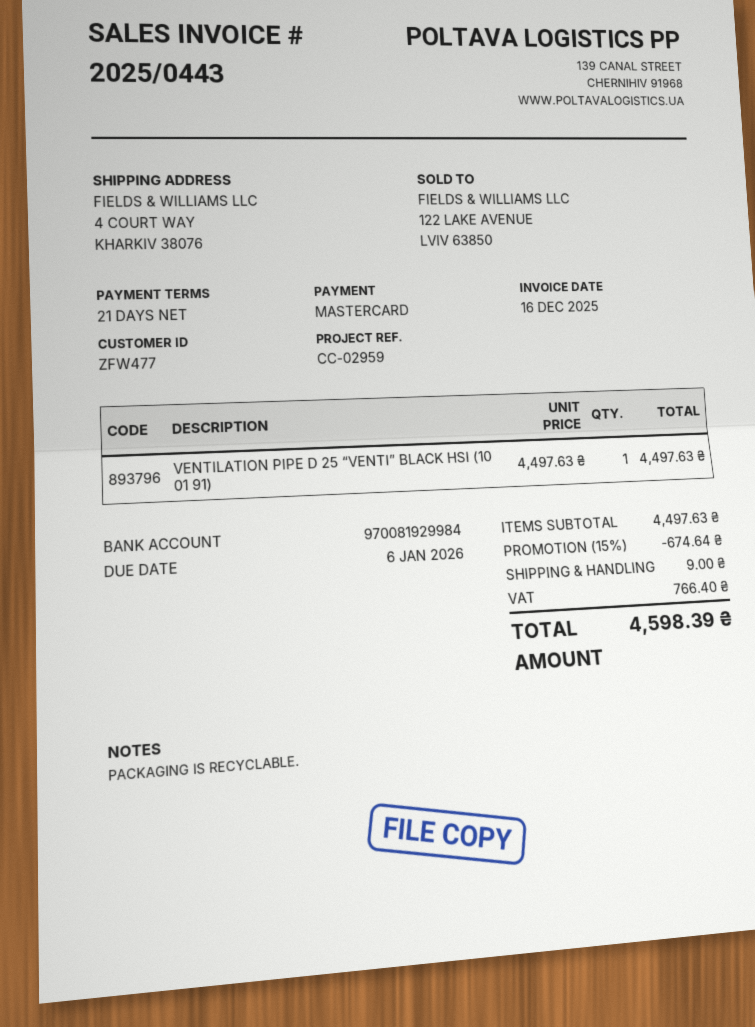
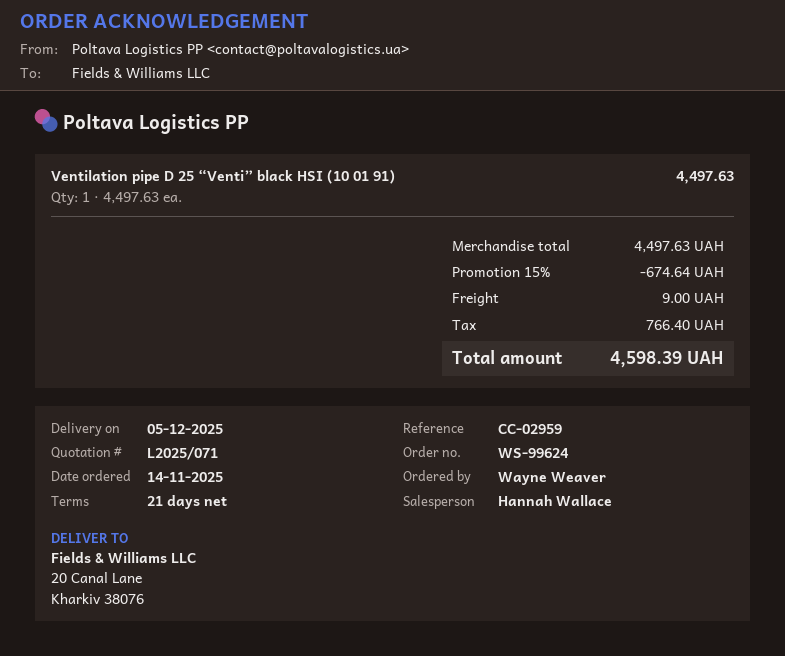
ship to: 4 COURT WAY, KHARKIV 38076 -> 20 Canal Lane, Kharkiv 38076

